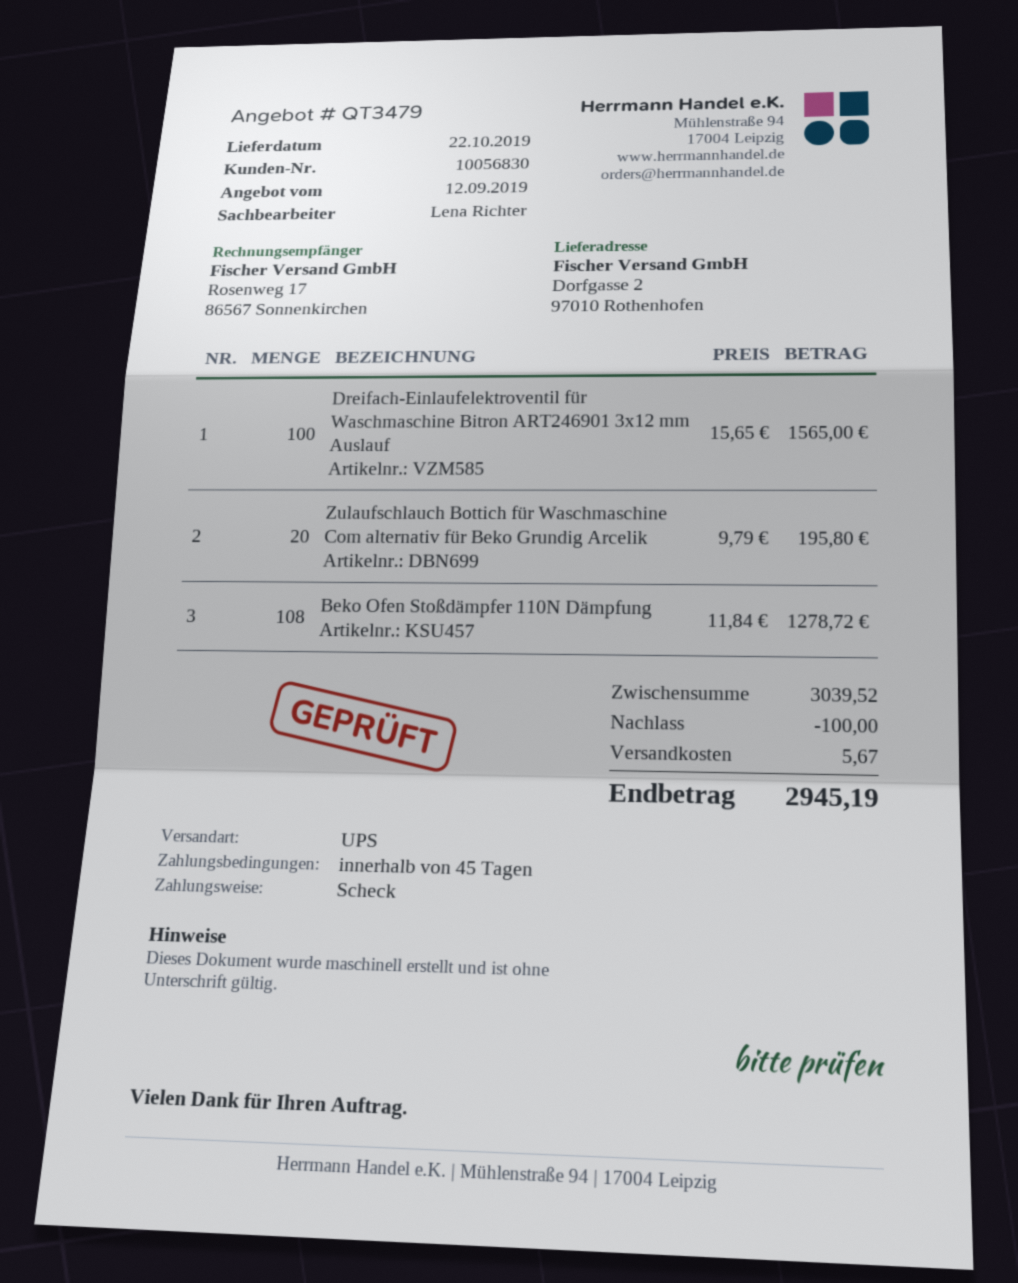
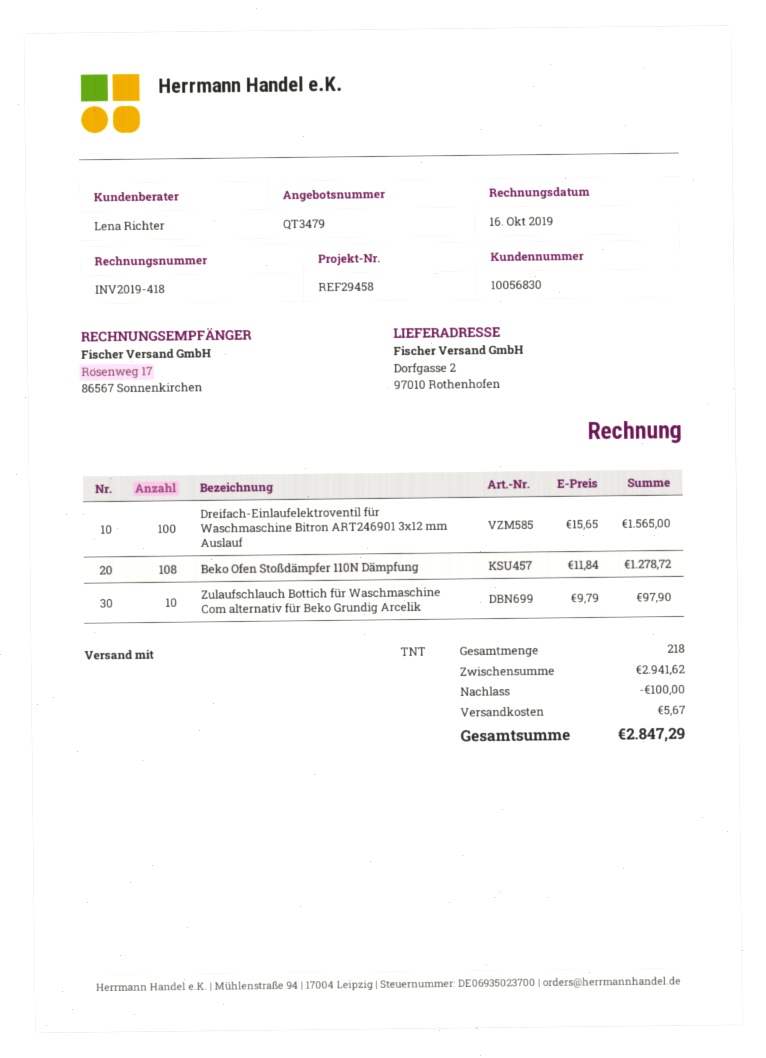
shipping method: UPS -> TNT
Zulaufschlauch Bottich für Waschmaschine Com alternativ für Beko Grundig Arcelik: 20 x 9.79 = 195.80 -> 10 x 9.79 = 97.90
subtotal: 3039.52 -> 2941.62
total: 2945.19 -> 2847.29

